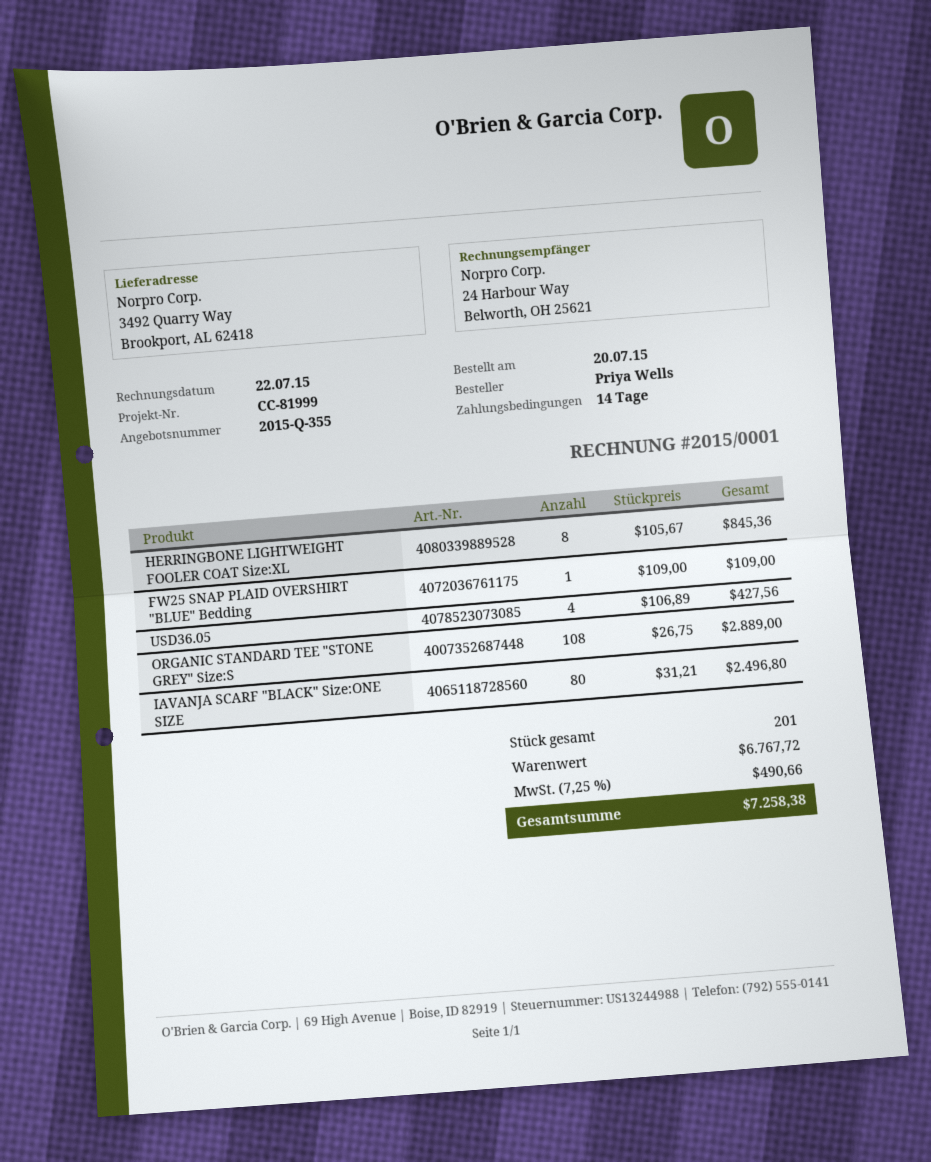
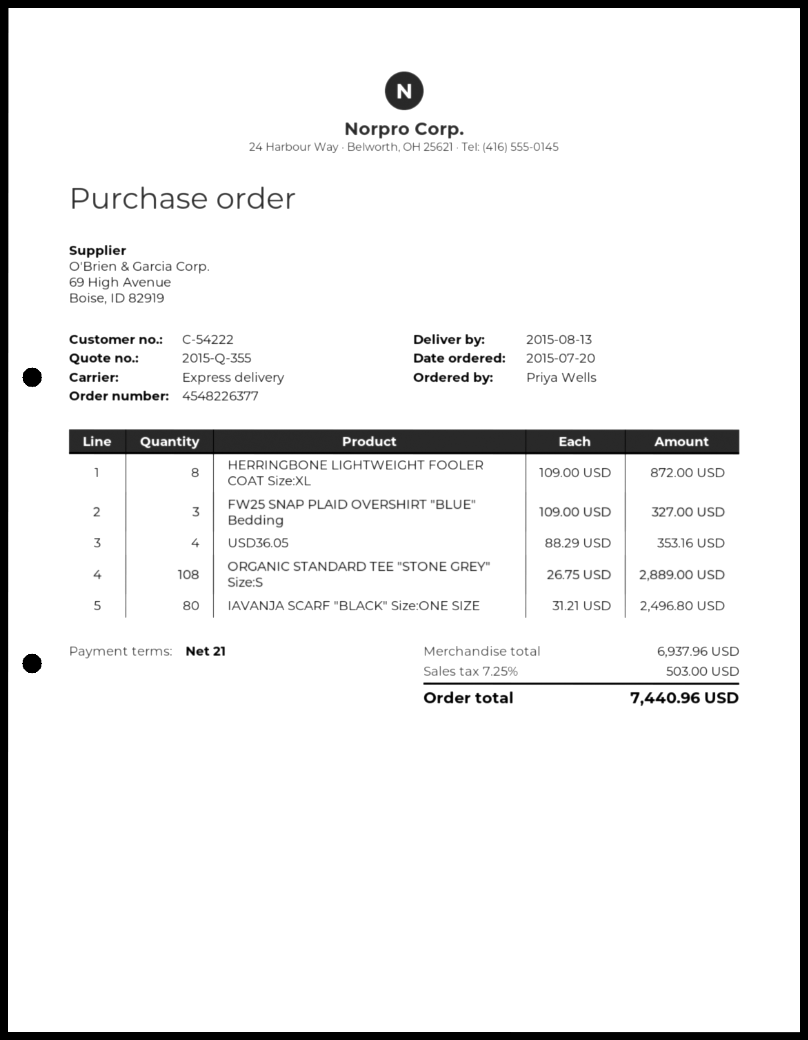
payment terms: 14 days -> 21 days
HERRINGBONE LIGHTWEIGHT FOOLER COAT Size:XL: 8 x 105.67 = 845.36 -> 8 x 109.00 = 872.00
FW25 SNAP PLAID OVERSHIRT "BLUE" Bedding: 1 x 109.00 = 109.00 -> 3 x 109.00 = 327.00
USD36.05: 4 x 106.89 = 427.56 -> 4 x 88.29 = 353.16
subtotal: 6767.72 -> 6937.96
tax: 7.25% = 490.66 -> 7.25% = 503.00
total: 7258.38 -> 7440.96

